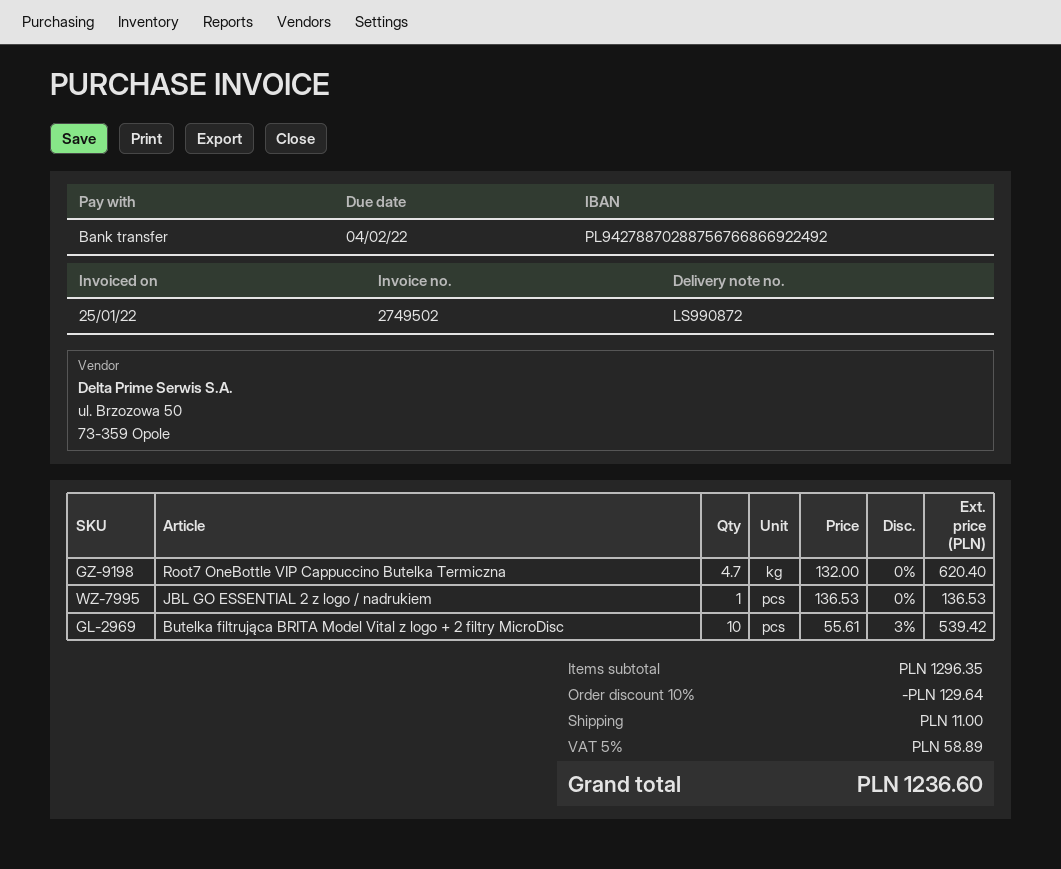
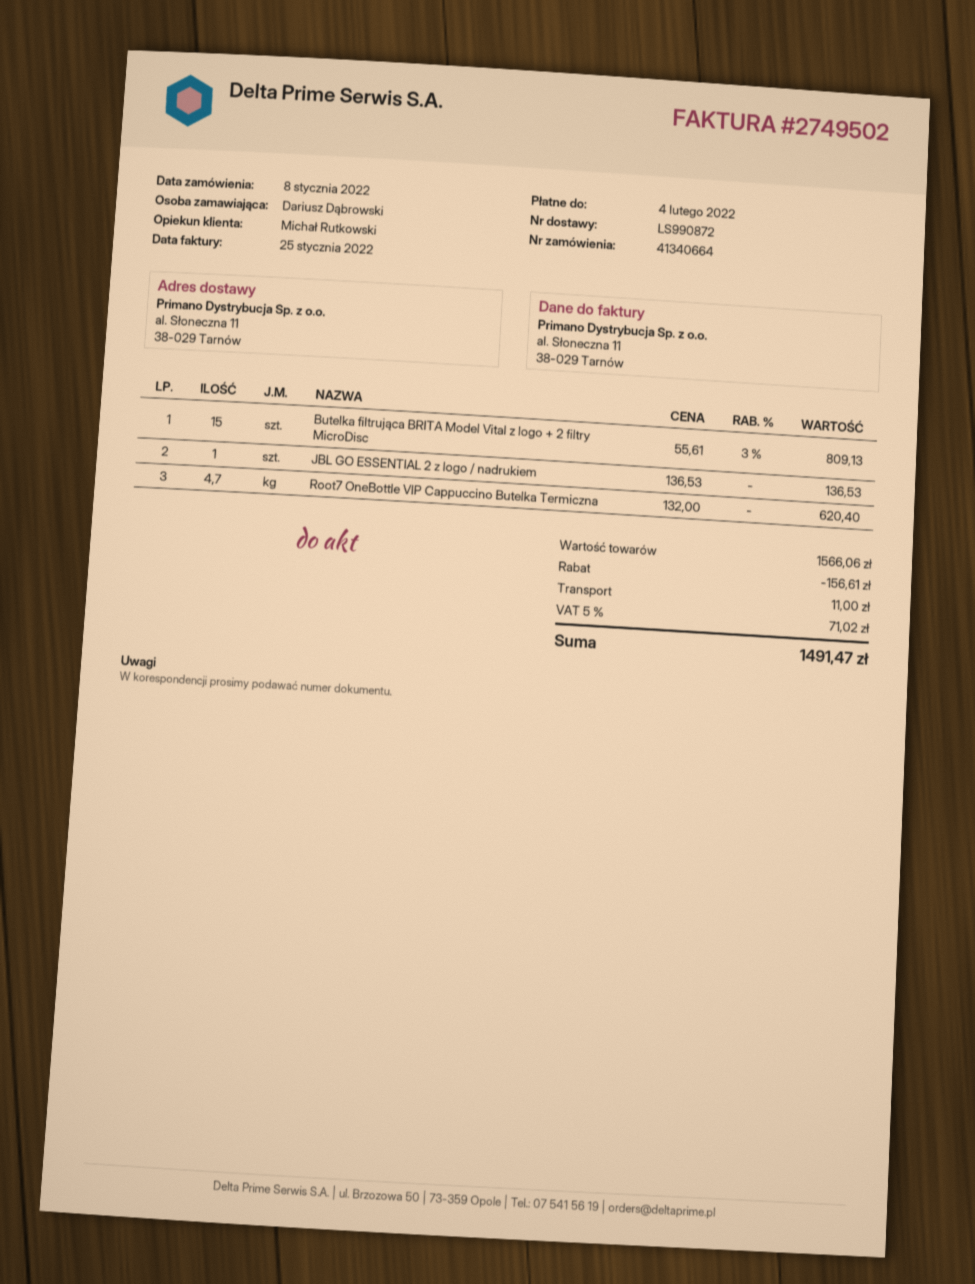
Butelka filtrująca BRITA Model Vital z logo + 2 filtry MicroDisc: 10 x 55.61 - 3% = 539.42 -> 15 x 55.61 - 3% = 809.13
subtotal: 1296.35 -> 1566.06
discount: 129.64 -> 156.61
tax: 5% = 58.89 -> 5% = 71.02
total: 1236.60 -> 1491.47

